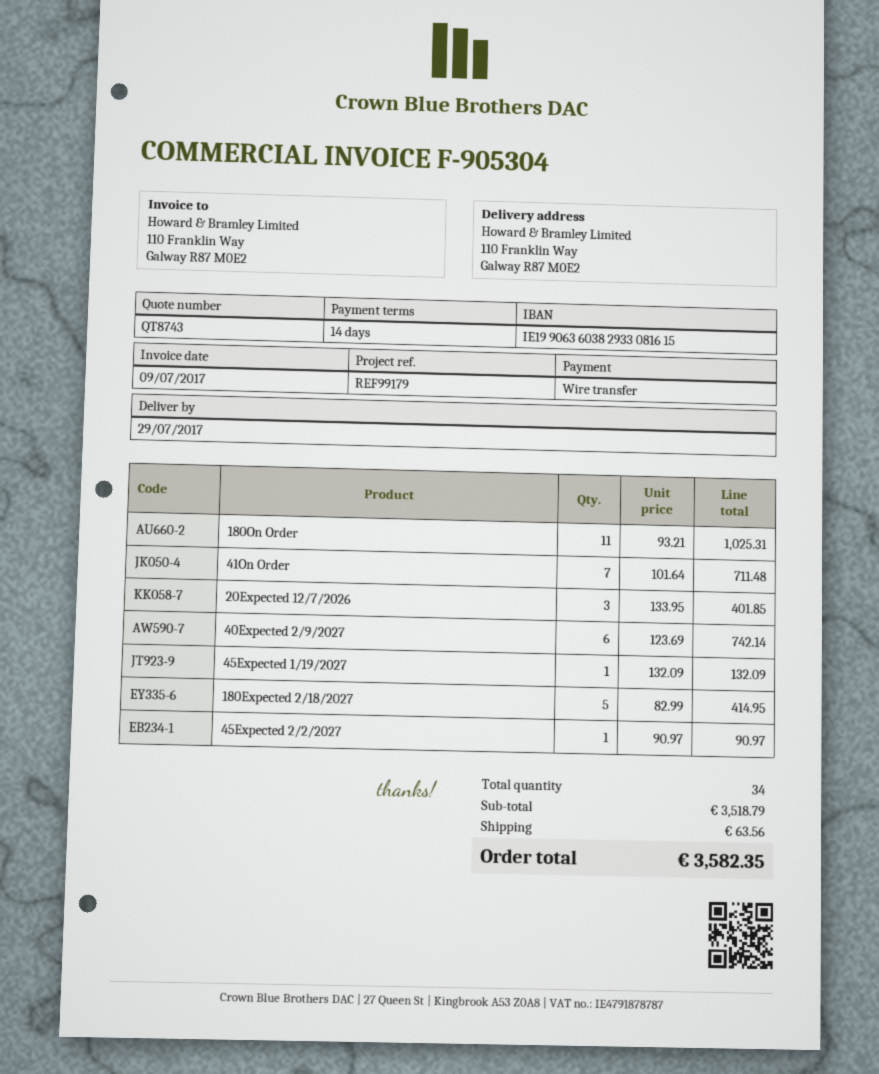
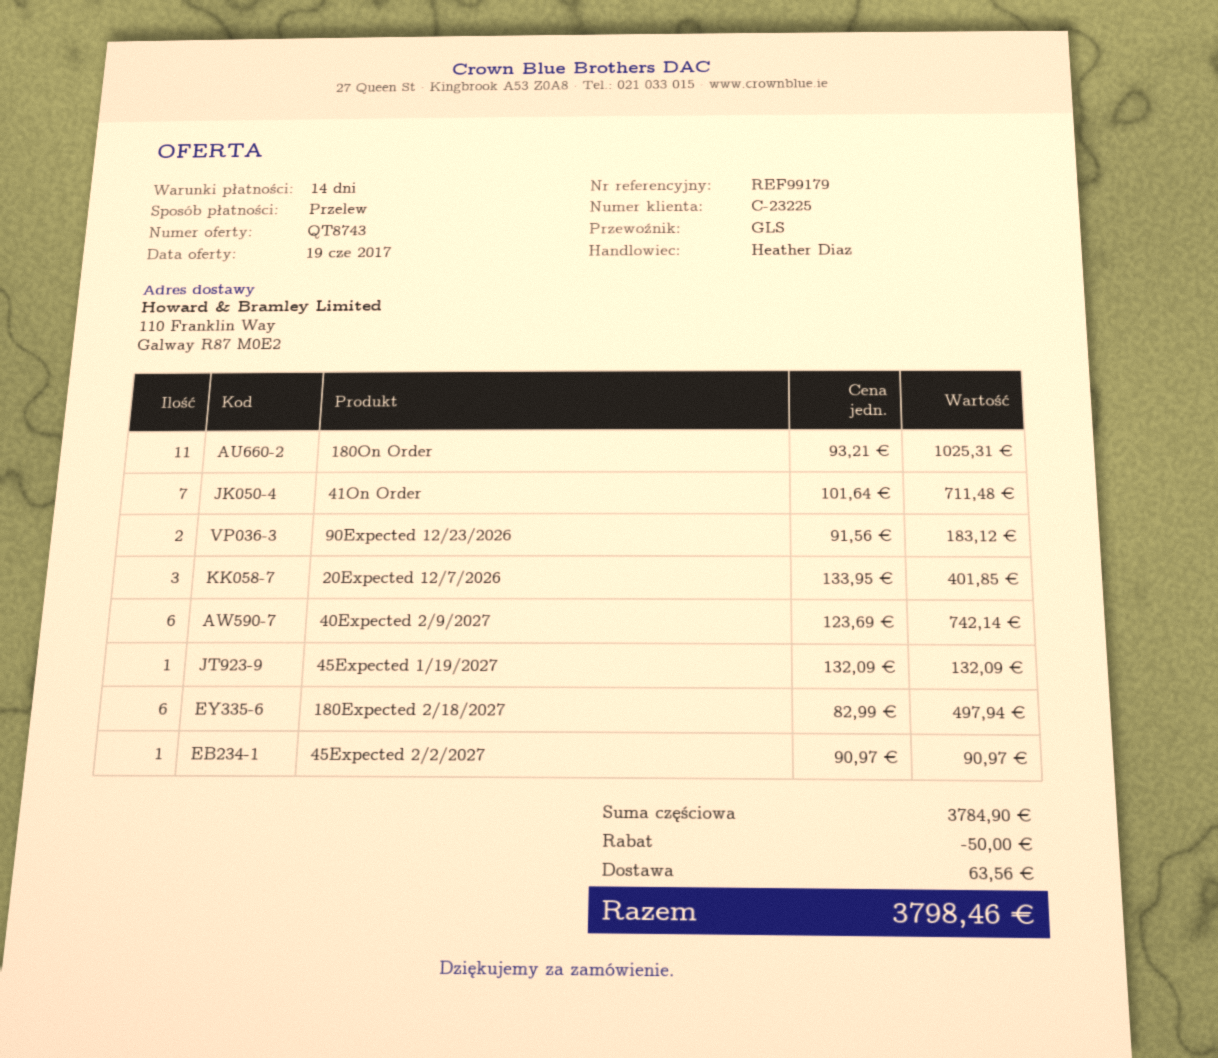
180Expected 2/18/2027: 5 x 82.99 = 414.95 -> 6 x 82.99 = 497.94
90Expected 12/23/2026: none -> 2 x 91.56 = 183.12
subtotal: 3518.79 -> 3784.90
discount: none -> 50.00
total: 3582.35 -> 3798.46

